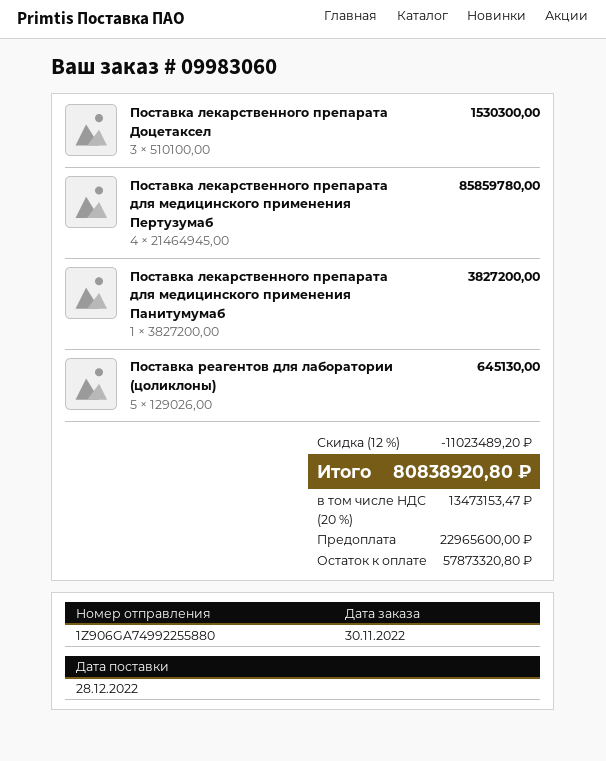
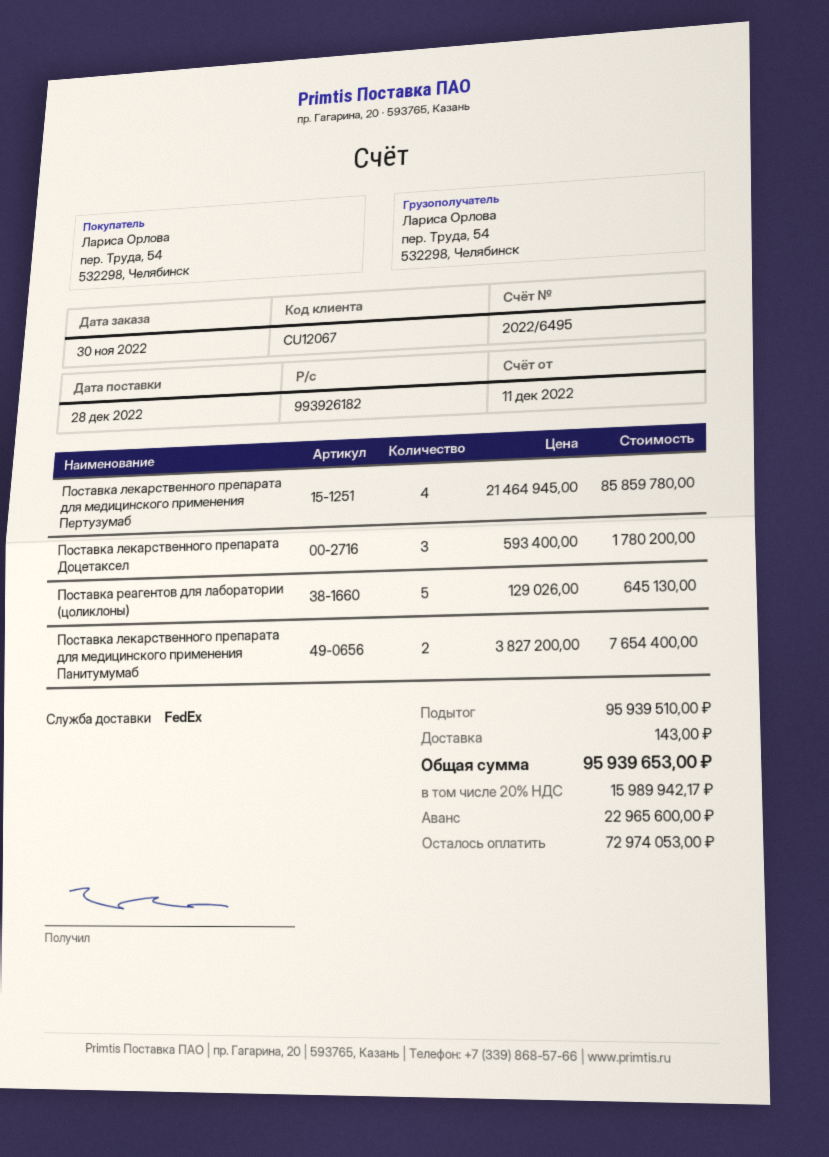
Поставка лекарственного препарата Доцетаксел: 3 x 510100.00 = 1530300.00 -> 3 x 593400.00 = 1780200.00
Поставка лекарственного препарата для медицинского применения Панитумумаб: 1 x 3827200.00 = 3827200.00 -> 2 x 3827200.00 = 7654400.00
discount: 12% = 11023489.20 -> none
shipping: none -> 143.00
tax: 20% = 13473153.47 -> 20% = 15989942.17
total: 80838920.80 -> 95939653.00
balance: 57873320.80 -> 72974053.00

